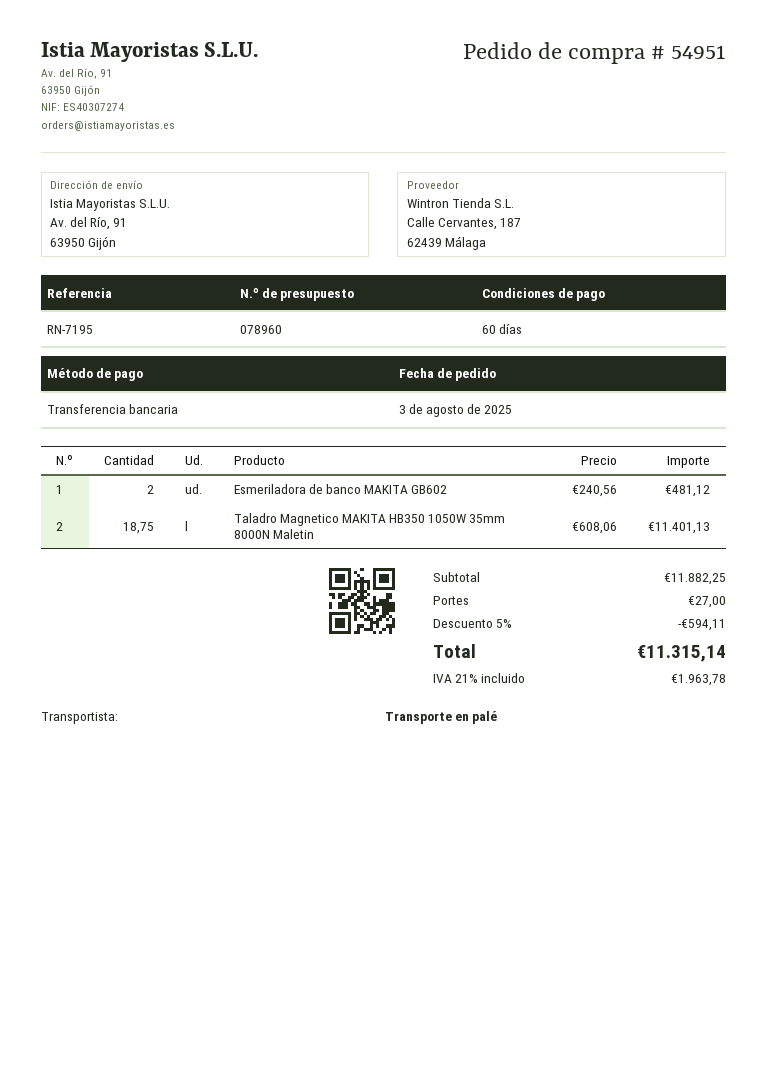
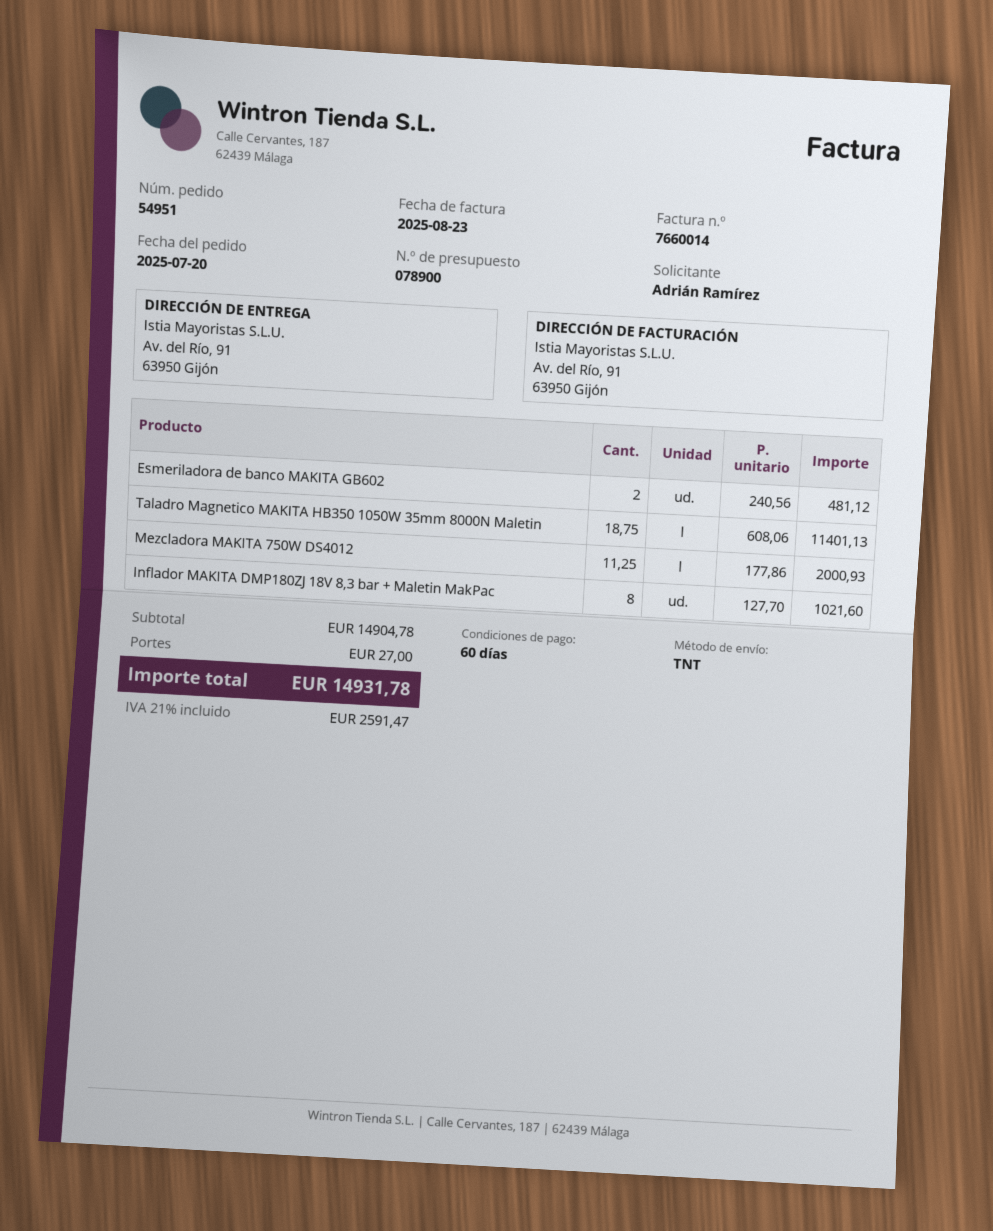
quote number: 078960 -> 078900
order date: 2025-08-03 -> 2025-07-20
shipping method: pallet freight -> TNT
Mezcladora MAKITA 750W DS4012: none -> 11.25 x 177.86 = 2000.93
Inflador MAKITA DMP180ZJ 18V 8,3 bar + Maletin MakPac: none -> 8 x 127.70 = 1021.60
subtotal: 11882.25 -> 14904.78
discount: 5% = 594.11 -> none
tax: 21% = 1963.78 -> 21% = 2591.47
total: 11315.14 -> 14931.78

